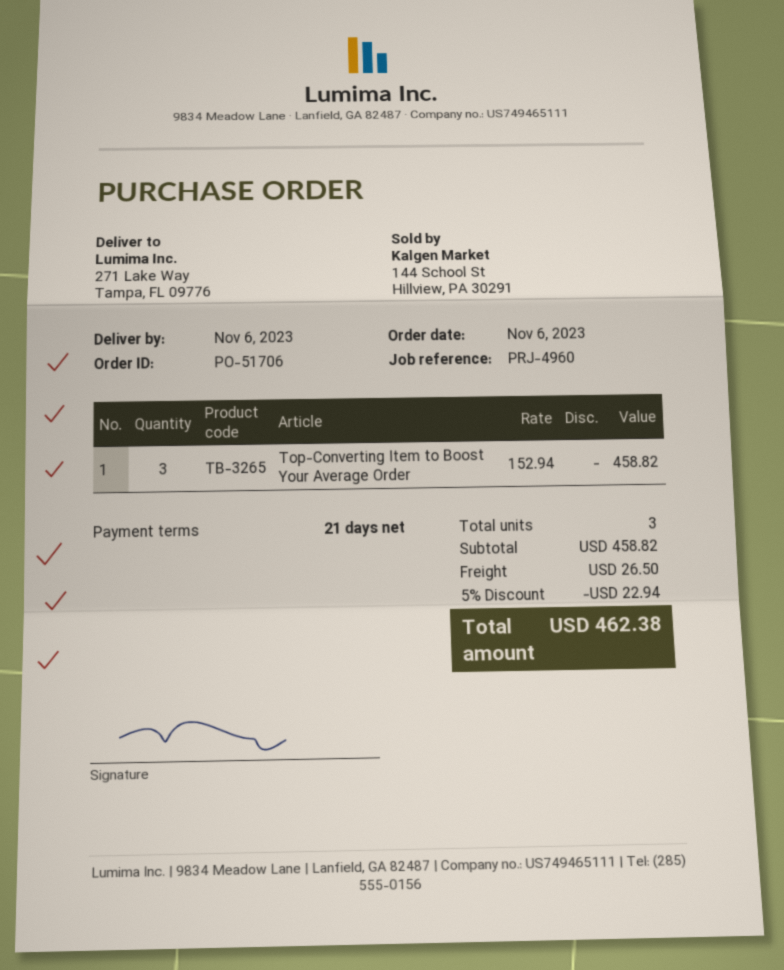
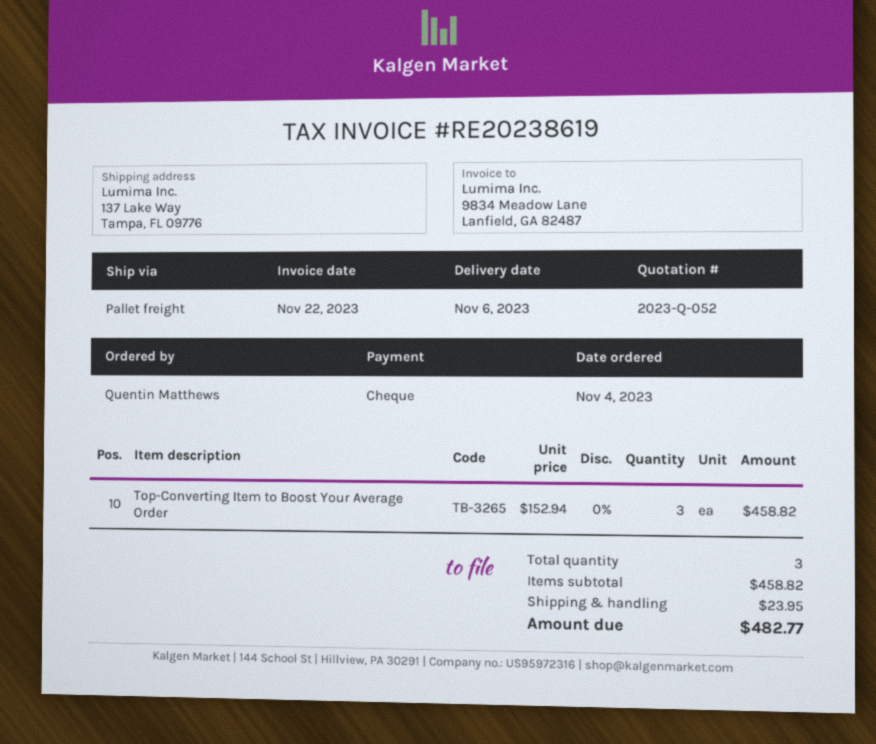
order date: 2023-11-06 -> 2023-11-04
ship to: 271 Lake Way, Tampa, FL 09776 -> 137 Lake Way, Tampa, FL 09776
discount: 5% = 22.94 -> none
shipping: 26.50 -> 23.95
total: 462.38 -> 482.77

